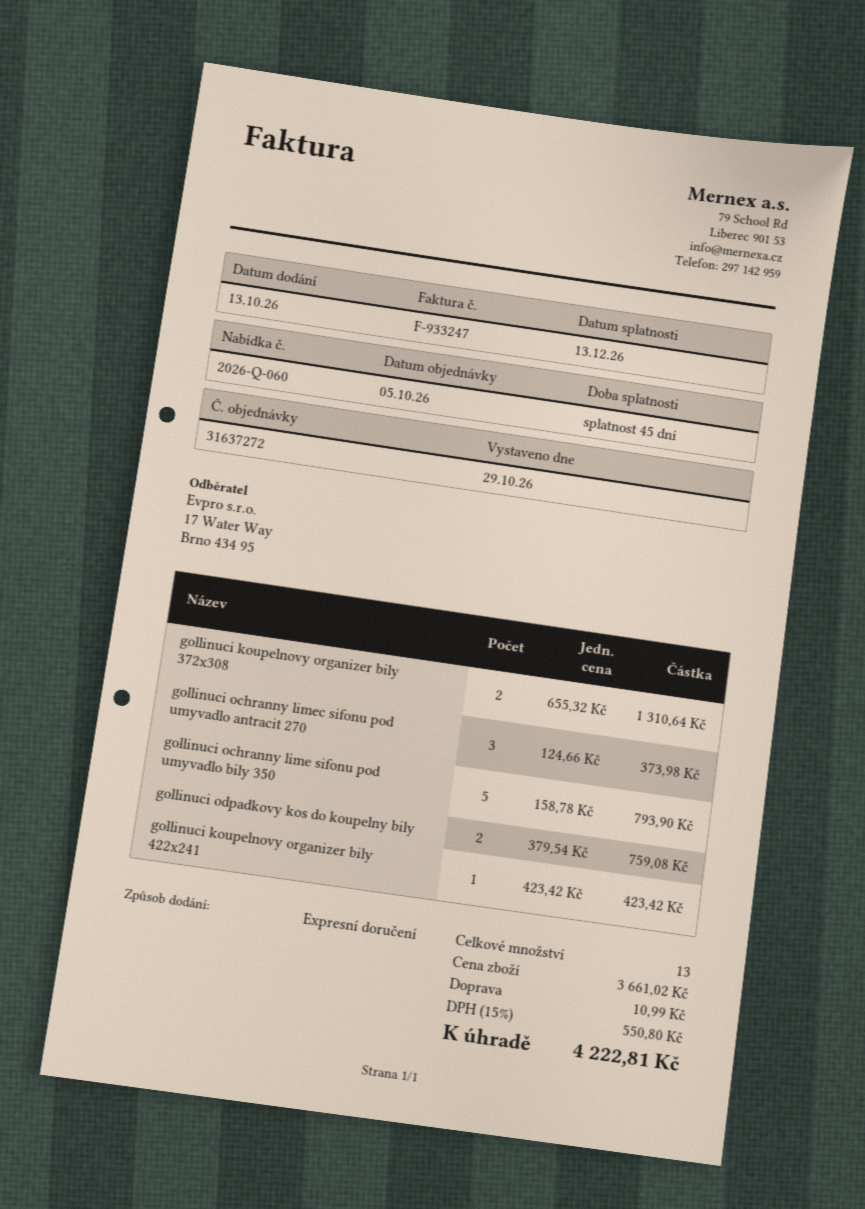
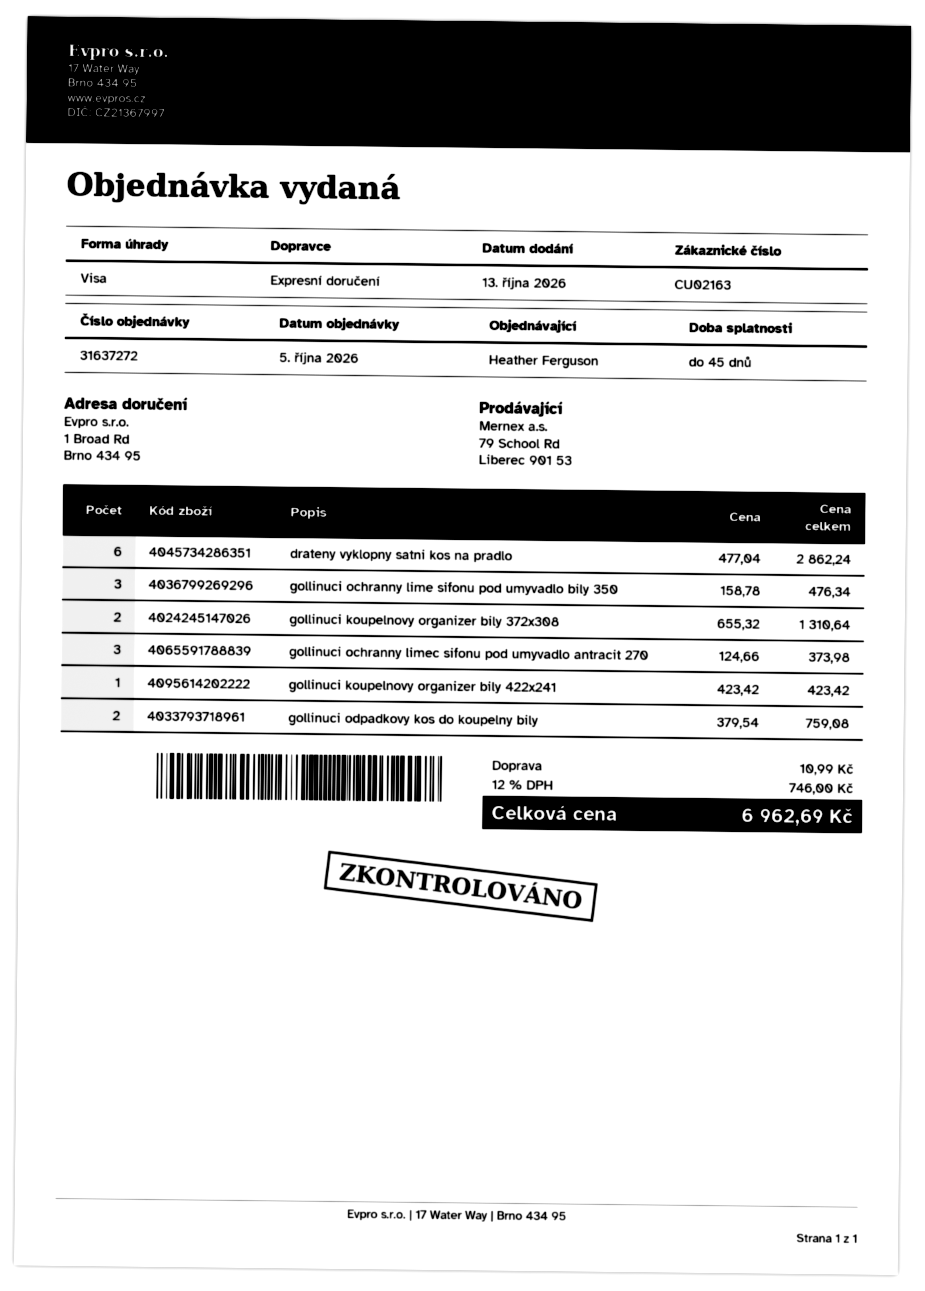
gollinuci ochranny lime sifonu pod umyvadlo bily 350: 5 x 158.78 = 793.90 -> 3 x 158.78 = 476.34
drateny vyklopny satni kos na pradlo: none -> 6 x 477.04 = 2862.24
tax: 15% = 550.80 -> 12% = 746.00
total: 4222.81 -> 6962.69

